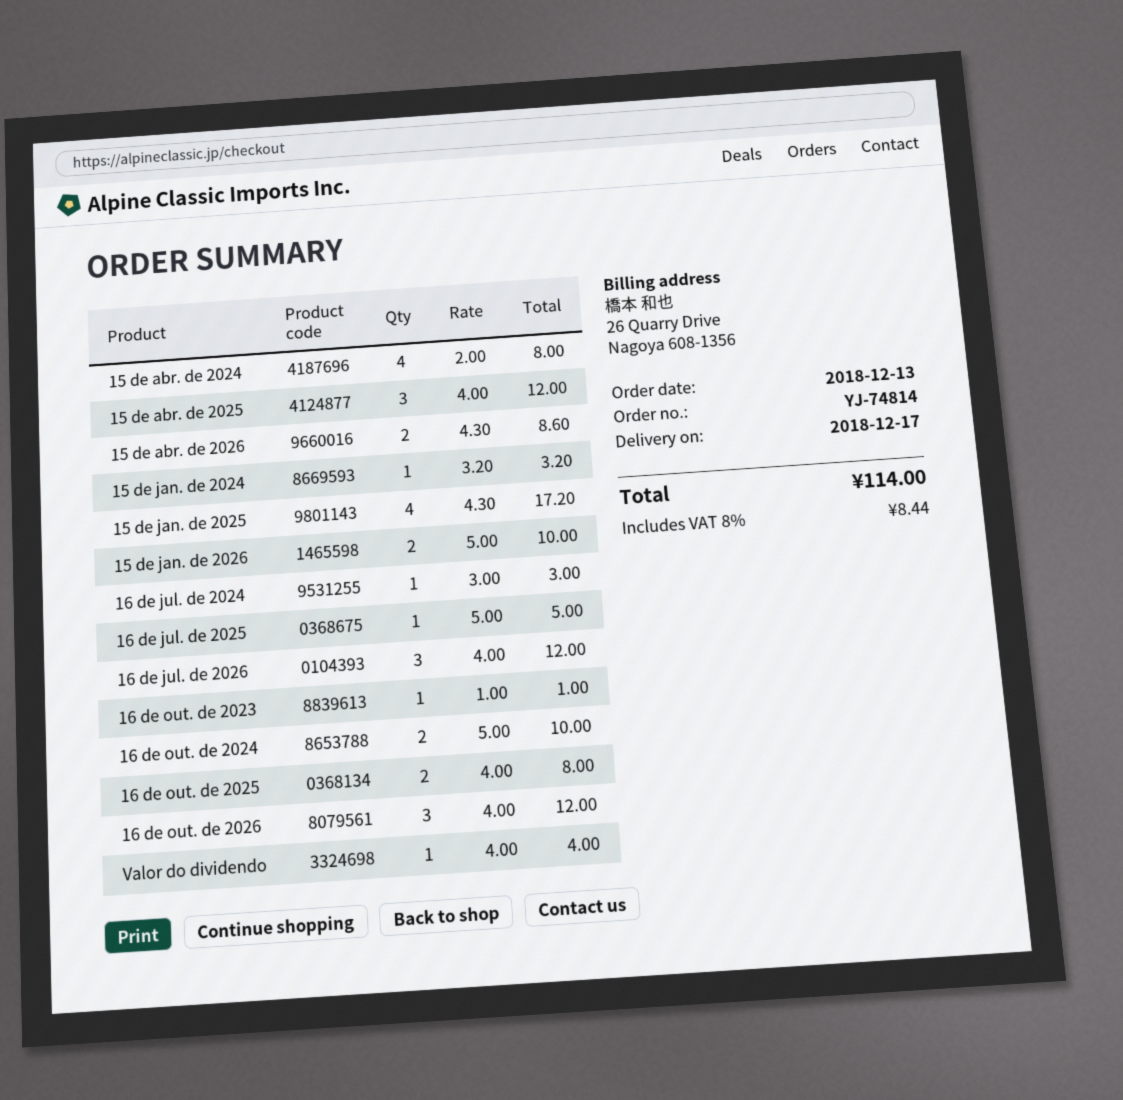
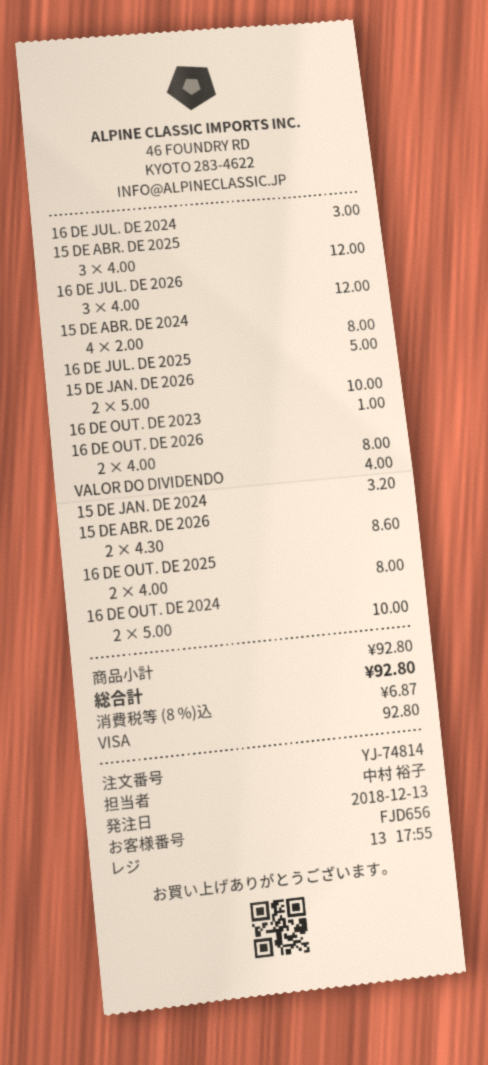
15 de jan. de 2025: 4 x 4.30 = 17.20 -> none
16 de out. de 2026: 3 x 4.00 = 12.00 -> 2 x 4.00 = 8.00
tax: 8% = 8.44 -> 8% = 6.87
total: 114.00 -> 92.80

